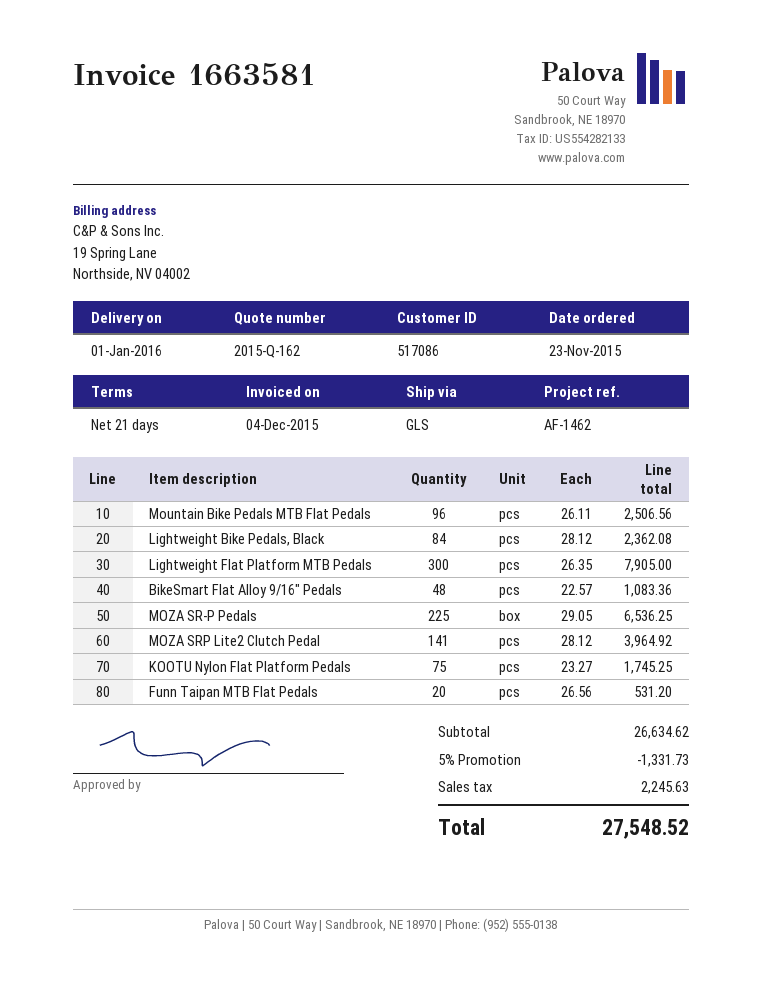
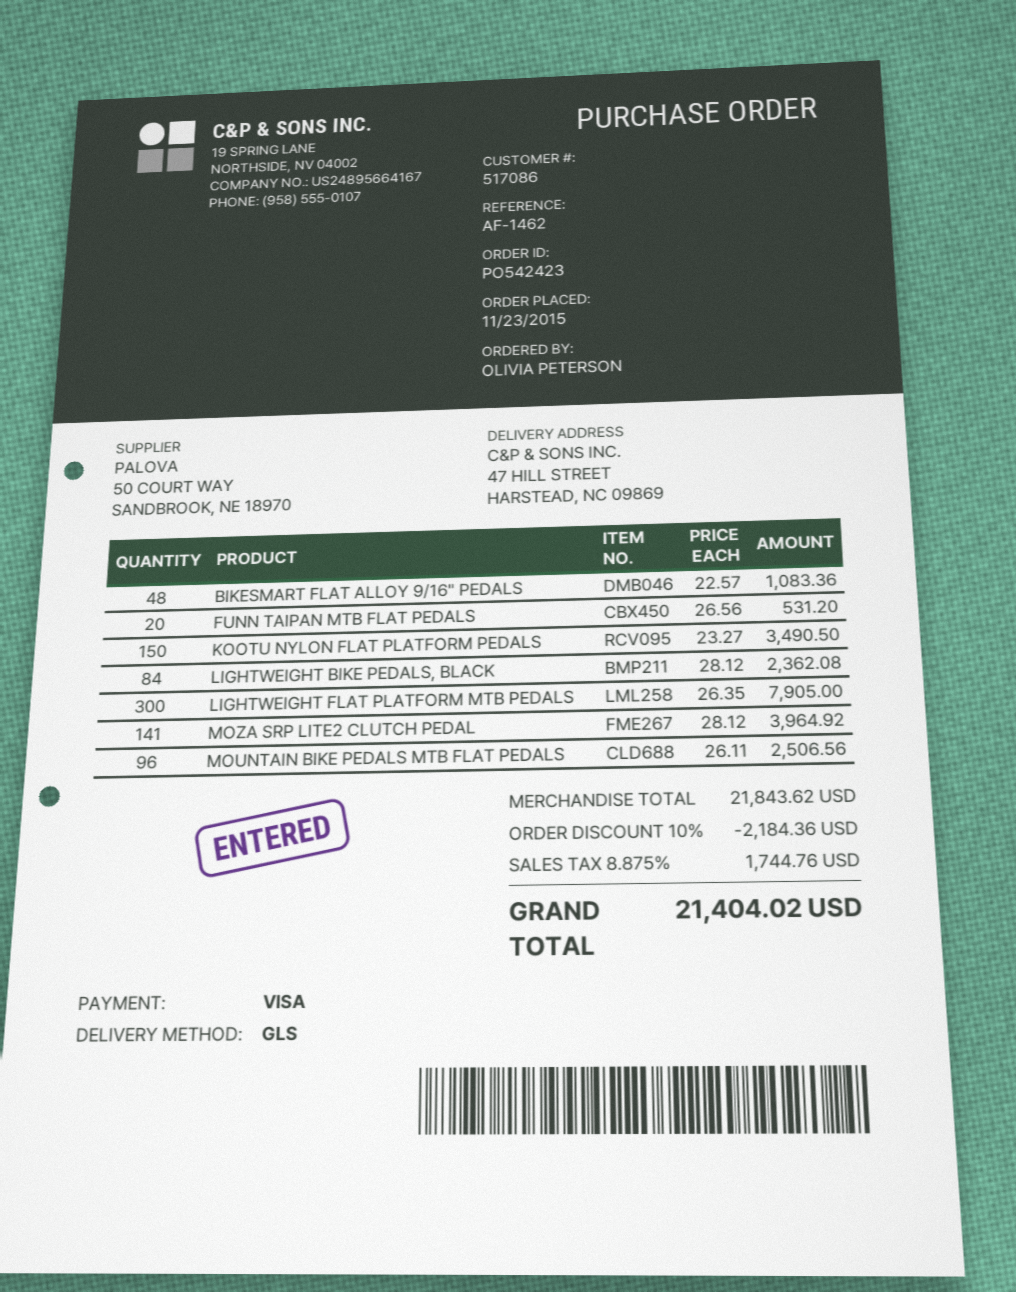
MOZA SR-P Pedals: 225 x 29.05 = 6536.25 -> none
KOOTU Nylon Flat Platform Pedals: 75 x 23.27 = 1745.25 -> 150 x 23.27 = 3490.50
subtotal: 26634.62 -> 21843.62
discount: 5% = 1331.73 -> 10% = 2184.36
tax: 2245.63 -> 1744.76
total: 27548.52 -> 21404.02

